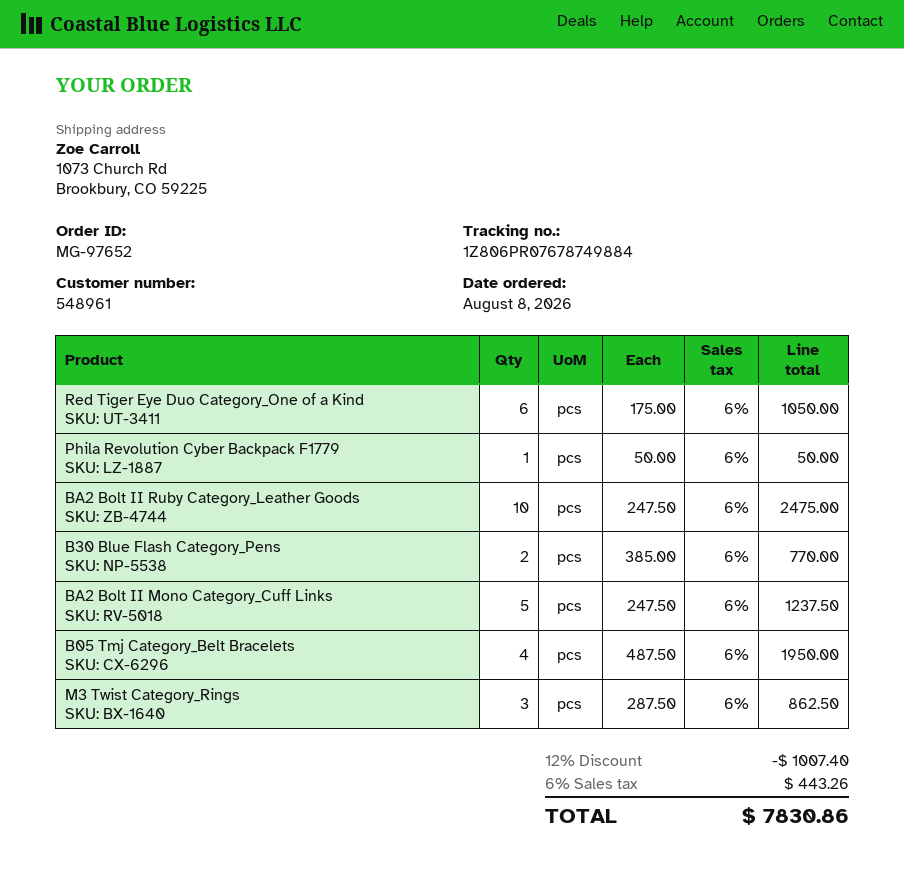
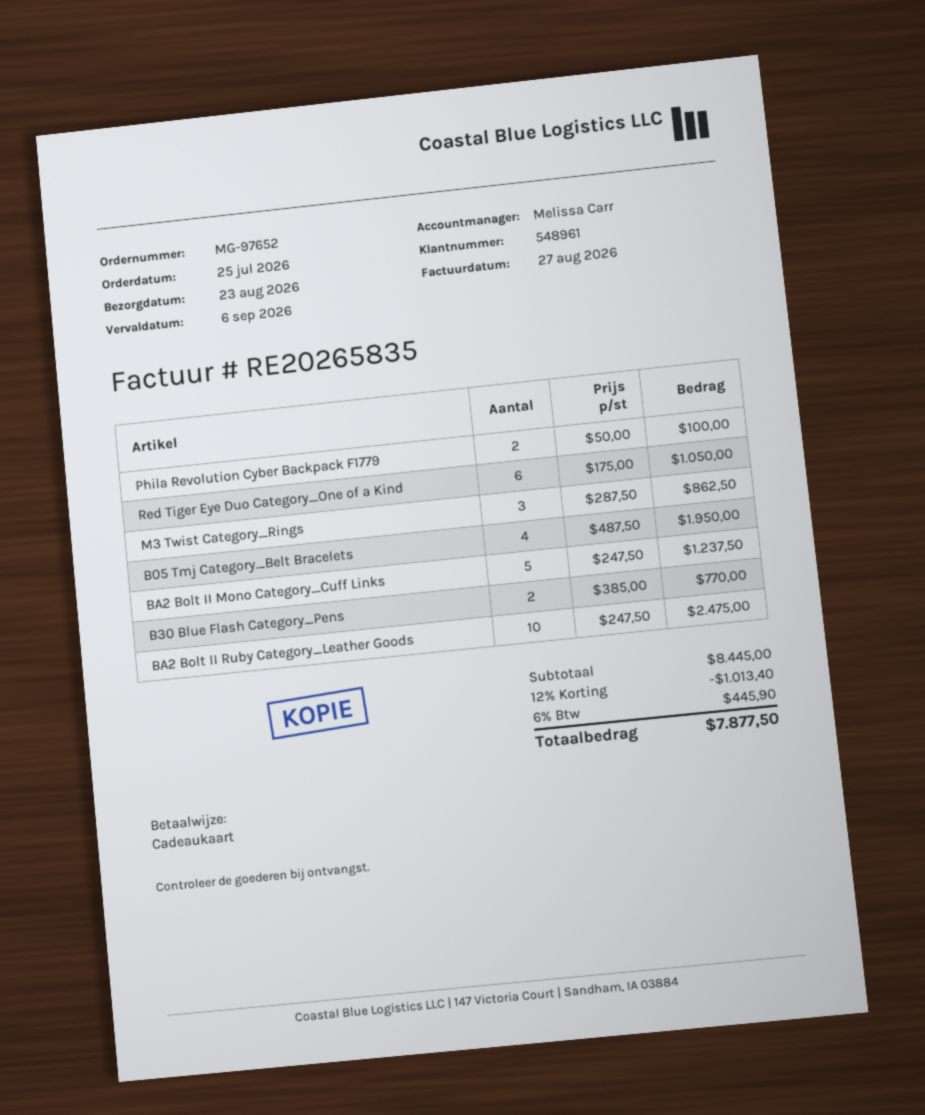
order date: 2026-08-08 -> 2026-07-25
Phila Revolution Cyber Backpack F1779: 1 x 50.00 = 50.00 -> 2 x 50.00 = 100.00
discount: 12% = 1007.40 -> 12% = 1013.40
tax: 6% = 443.26 -> 6% = 445.90
total: 7830.86 -> 7877.50

